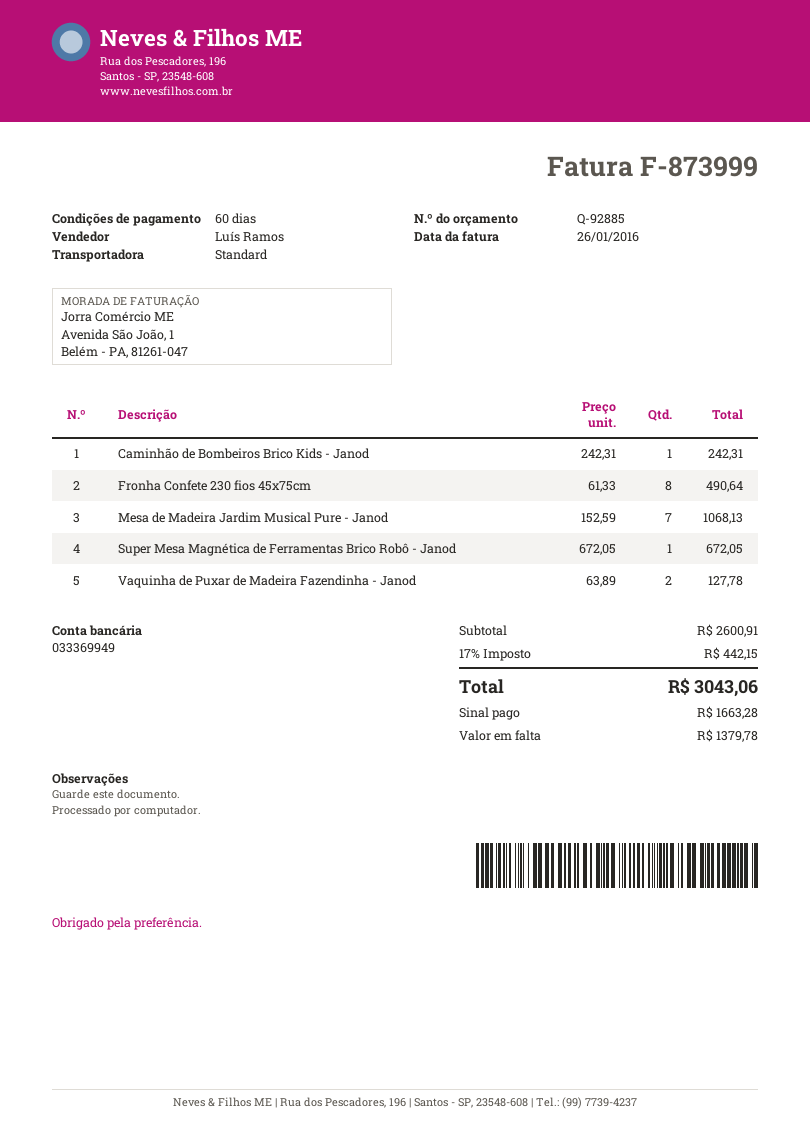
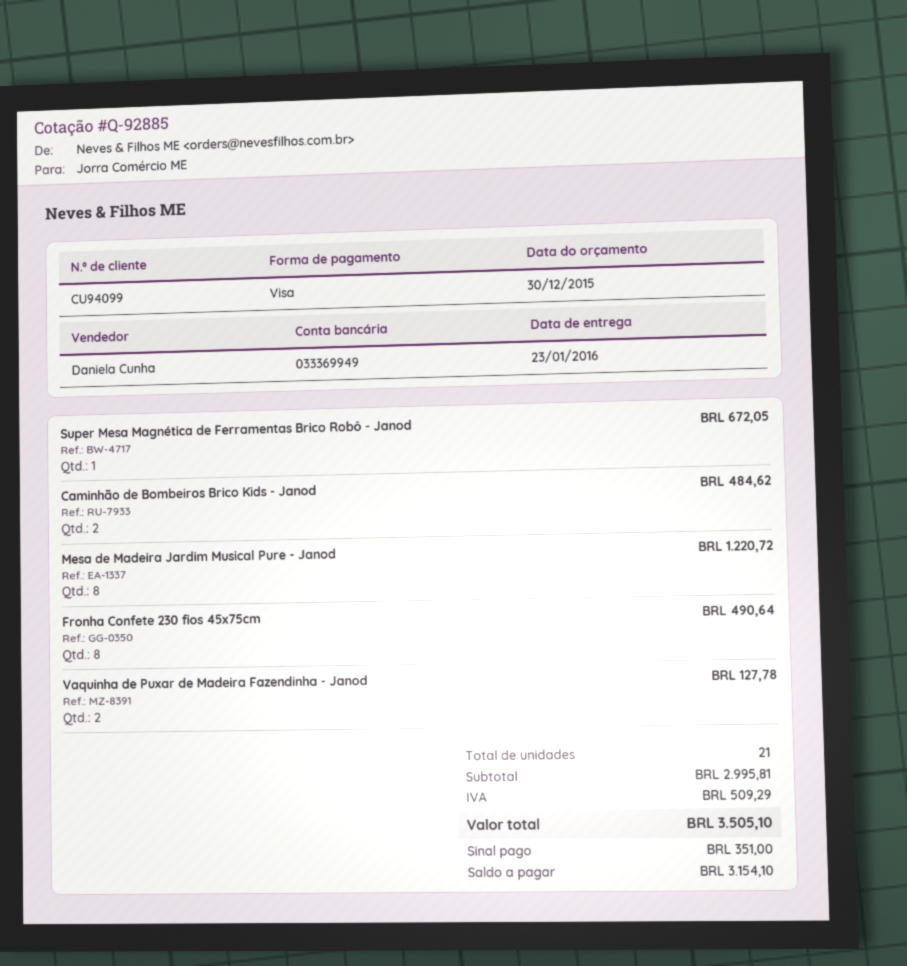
sales rep: Luís Ramos -> Daniela Cunha
Caminhão de Bombeiros Brico Kids - Janod: 1 for 242.31 -> 2 for 484.62
Mesa de Madeira Jardim Musical Pure - Janod: 7 for 1068.13 -> 8 for 1220.72
subtotal: 2600.91 -> 2995.81
tax: 442.15 -> 509.29
total: 3043.06 -> 3505.10
deposit: 1663.28 -> 351.00
balance: 1379.78 -> 3154.10

